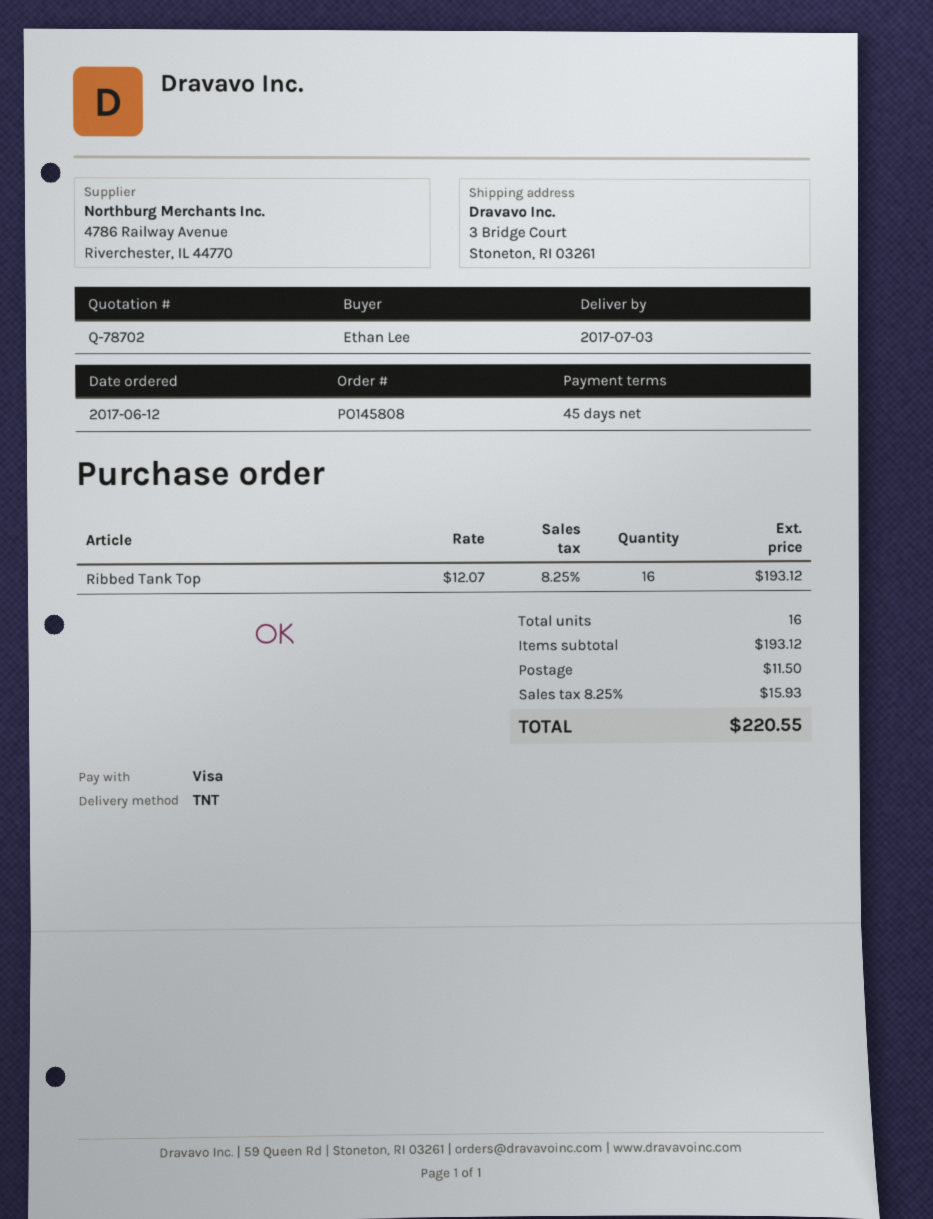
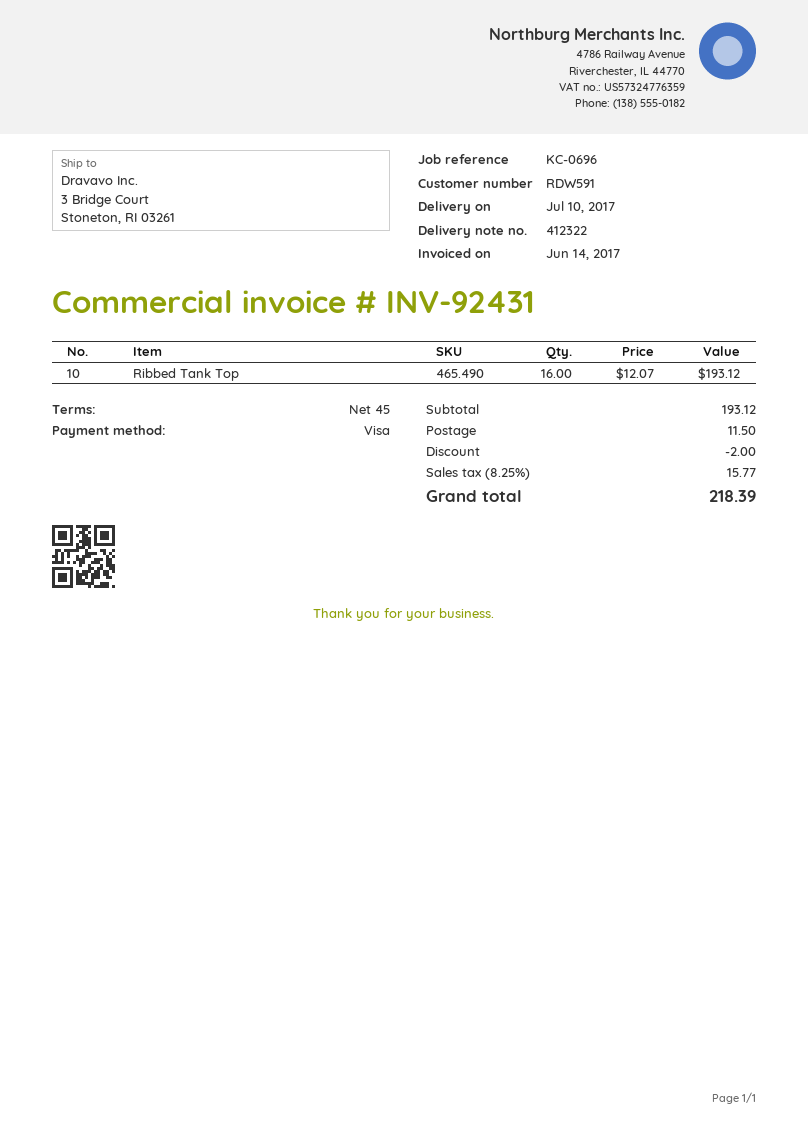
delivery date: 2017-07-03 -> 2017-07-10
discount: none -> 2.00
tax: 8.25% = 15.93 -> 8.25% = 15.77
total: 220.55 -> 218.39

